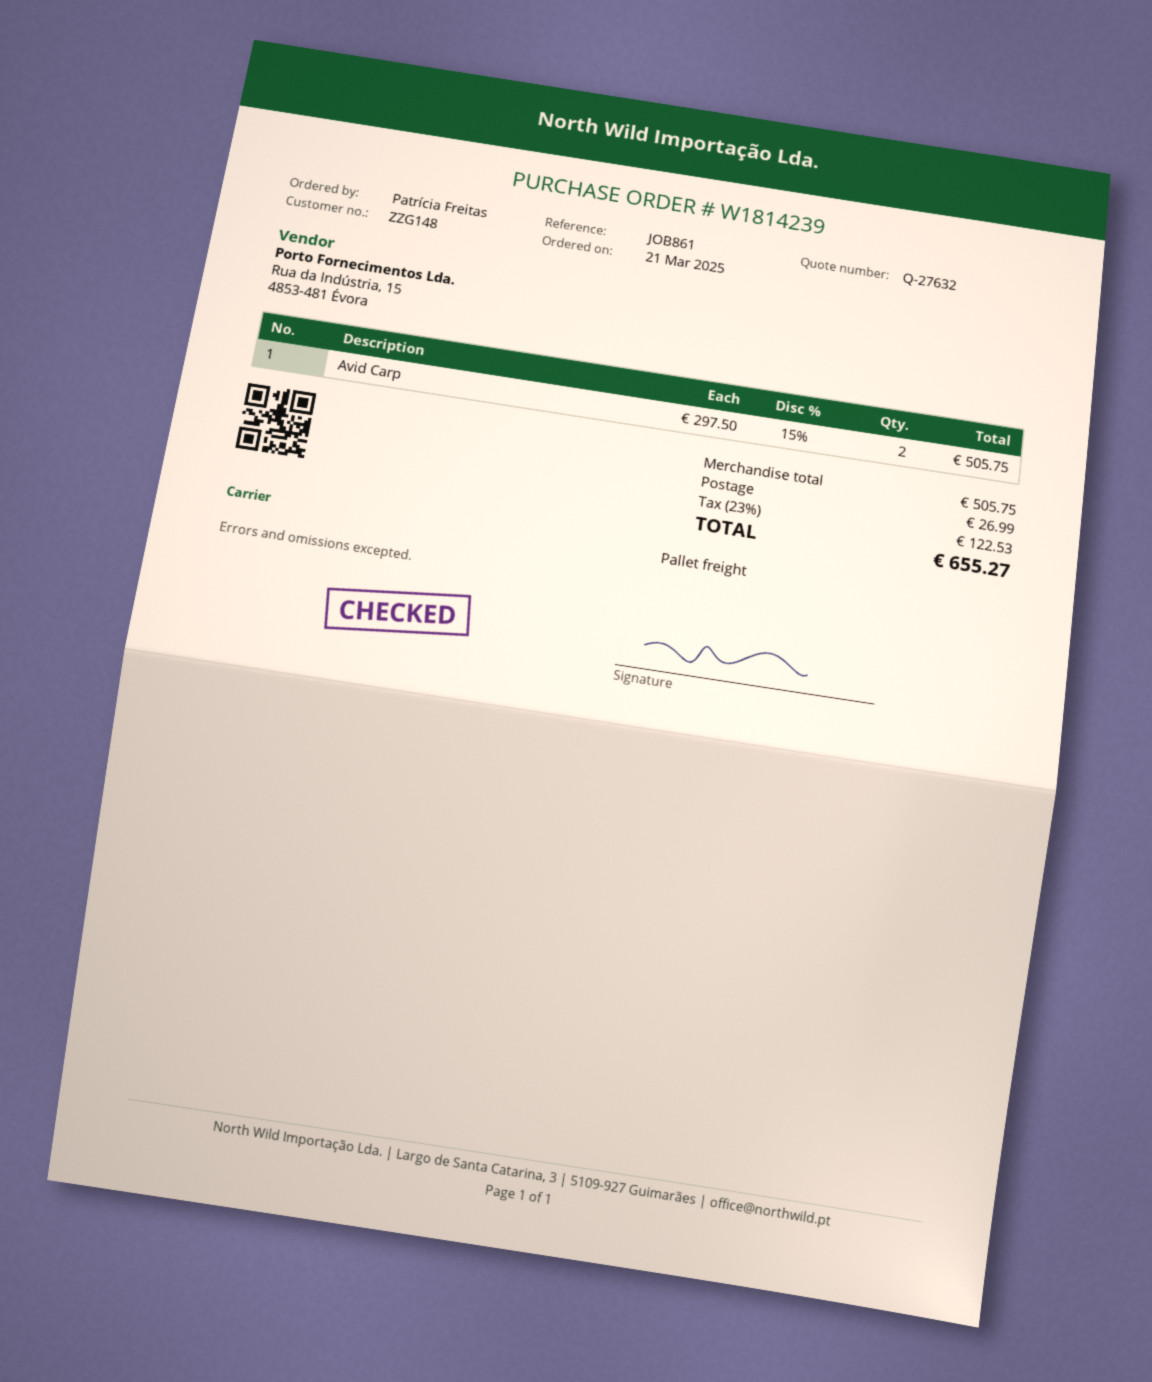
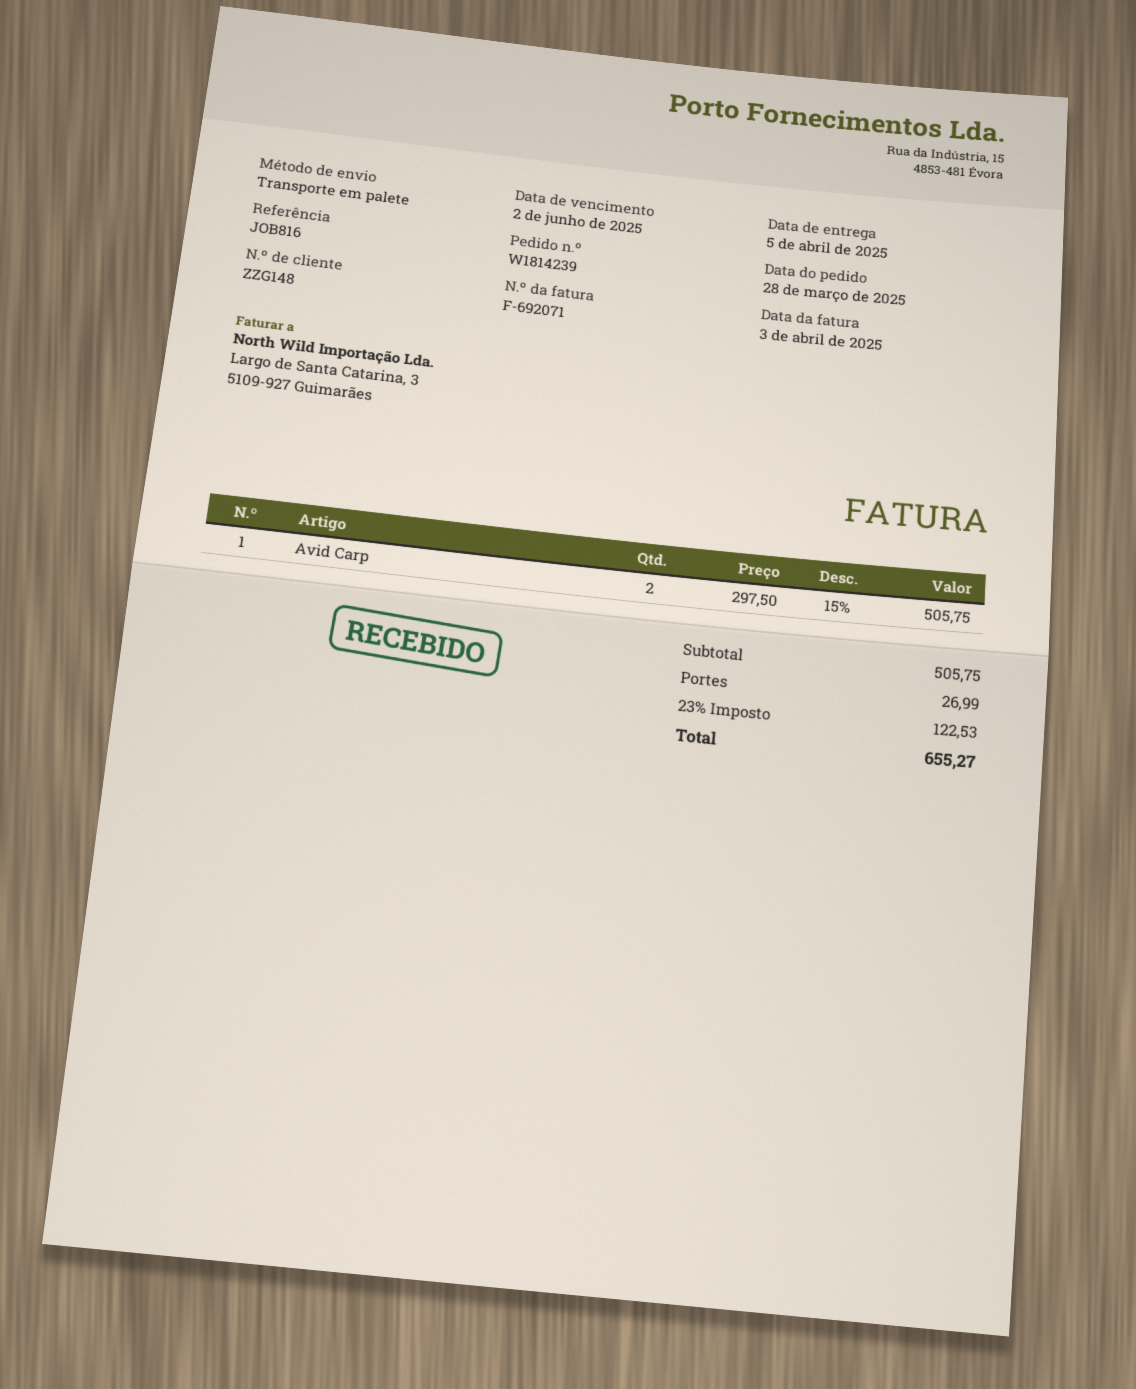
order date: 2025-03-21 -> 2025-03-28
reference: JOB861 -> JOB816

